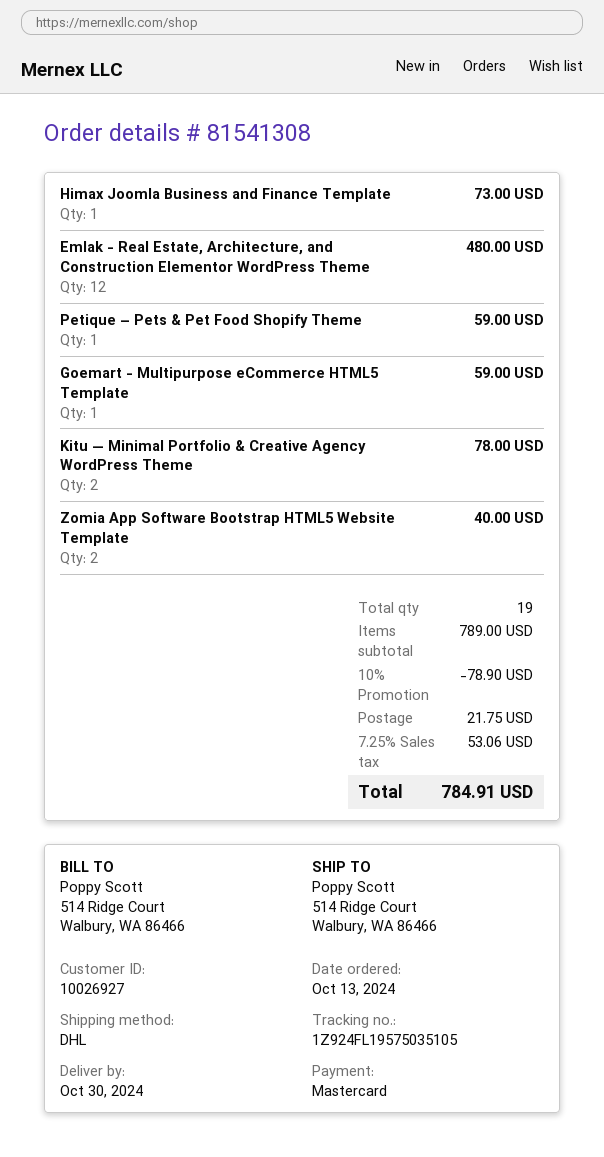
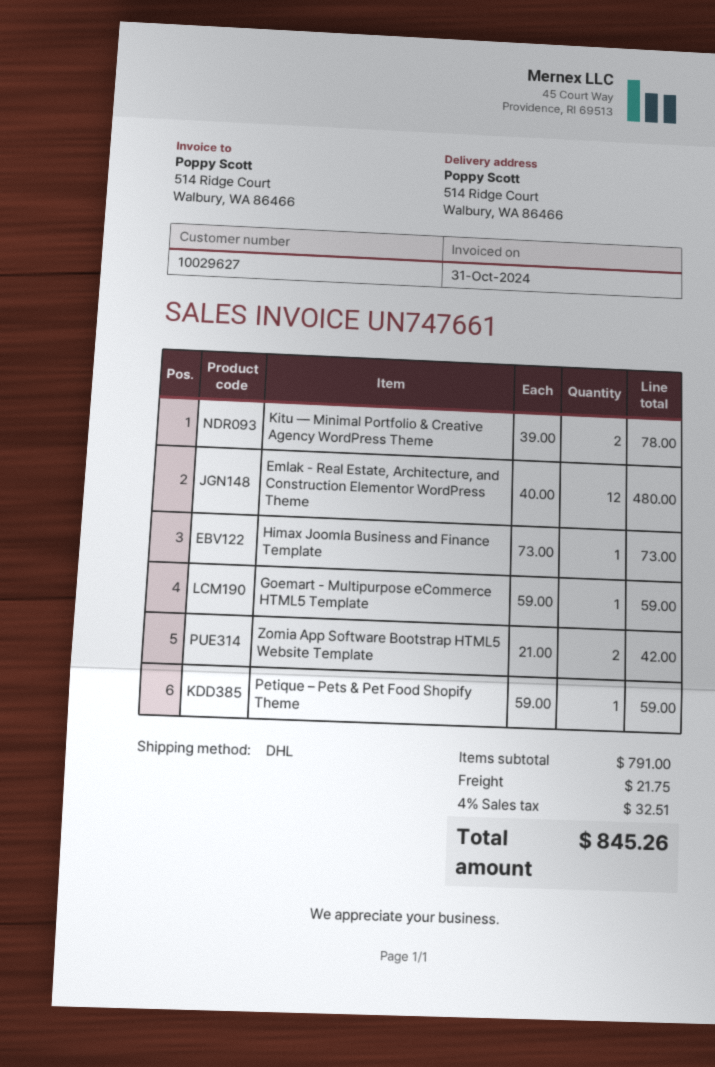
customer number: 10026927 -> 10029627
Zomia App Software Bootstrap HTML5 Website Template: 2 for 40.00 -> 2 for 42.00
subtotal: 789.00 -> 791.00
discount: 10% = 78.90 -> none
tax: 7.25% = 53.06 -> 4% = 32.51
total: 784.91 -> 845.26

